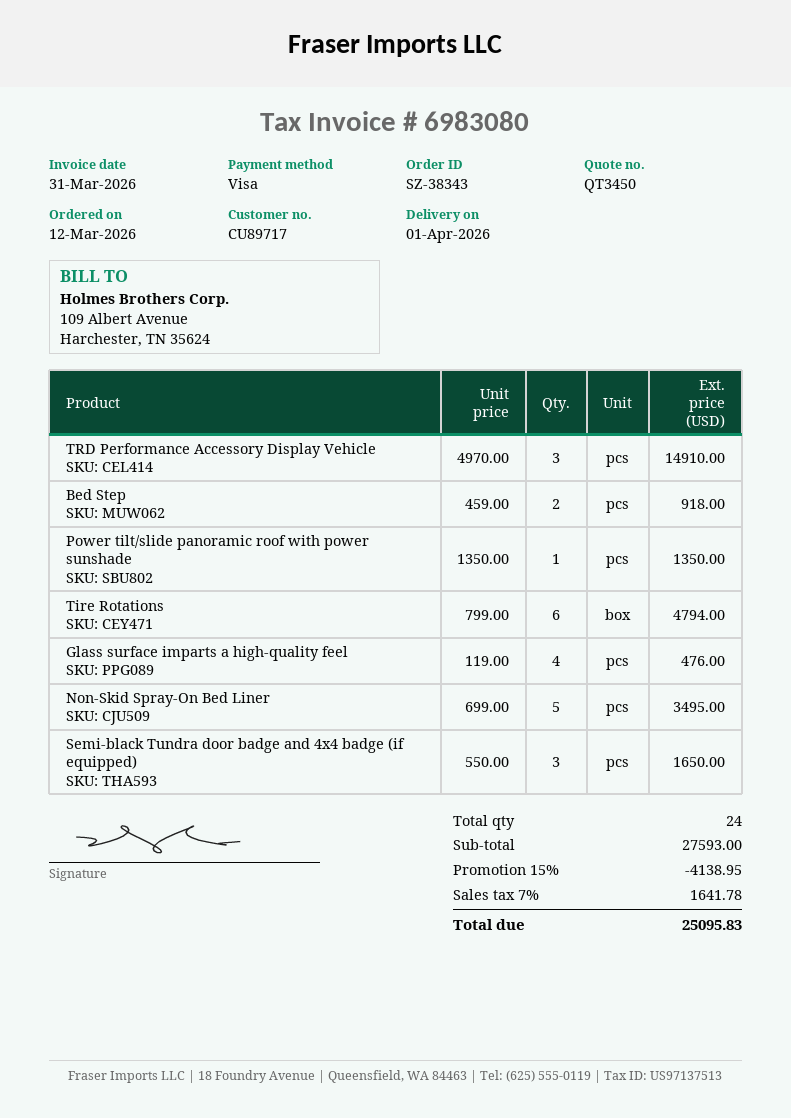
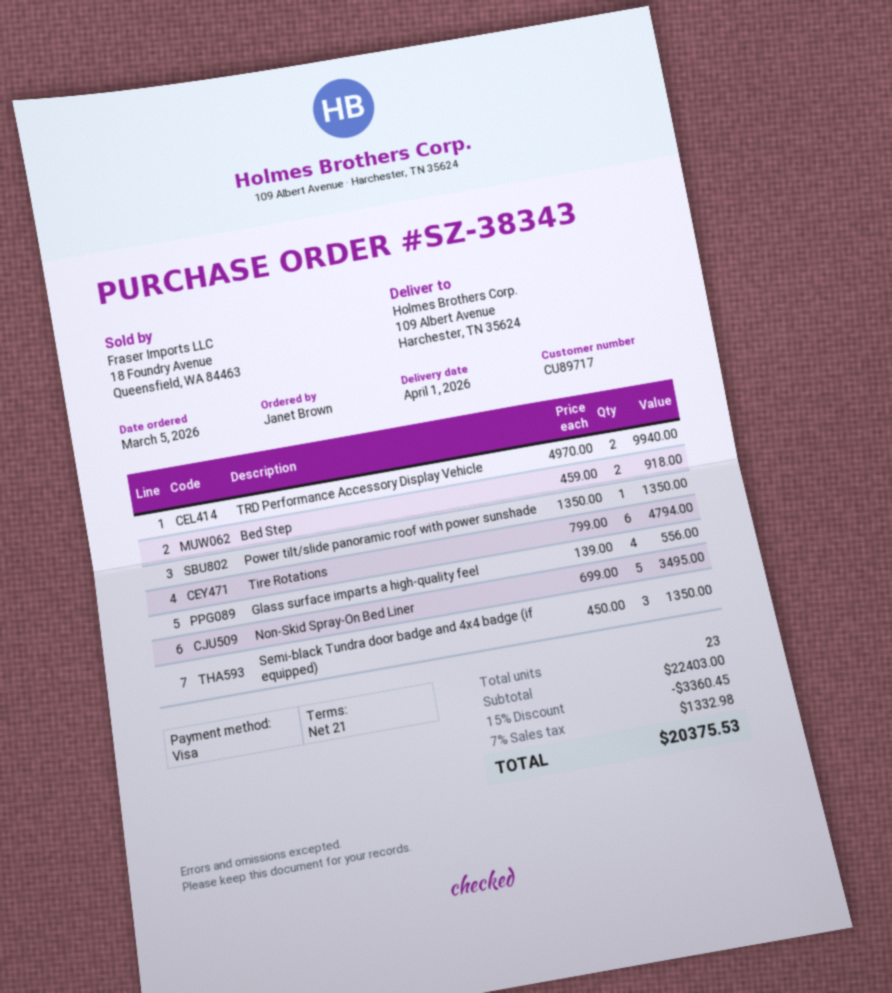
order date: 2026-03-12 -> 2026-03-05
TRD Performance Accessory Display Vehicle: 3 x 4970.00 = 14910.00 -> 2 x 4970.00 = 9940.00
Glass surface imparts a high-quality feel: 4 x 119.00 = 476.00 -> 4 x 139.00 = 556.00
Semi-black Tundra door badge and 4x4 badge (if equipped): 3 x 550.00 = 1650.00 -> 3 x 450.00 = 1350.00
total quantity: 24 -> 23
subtotal: 27593.00 -> 22403.00
discount: 15% = 4138.95 -> 15% = 3360.45
tax: 7% = 1641.78 -> 7% = 1332.98
total: 25095.83 -> 20375.53

